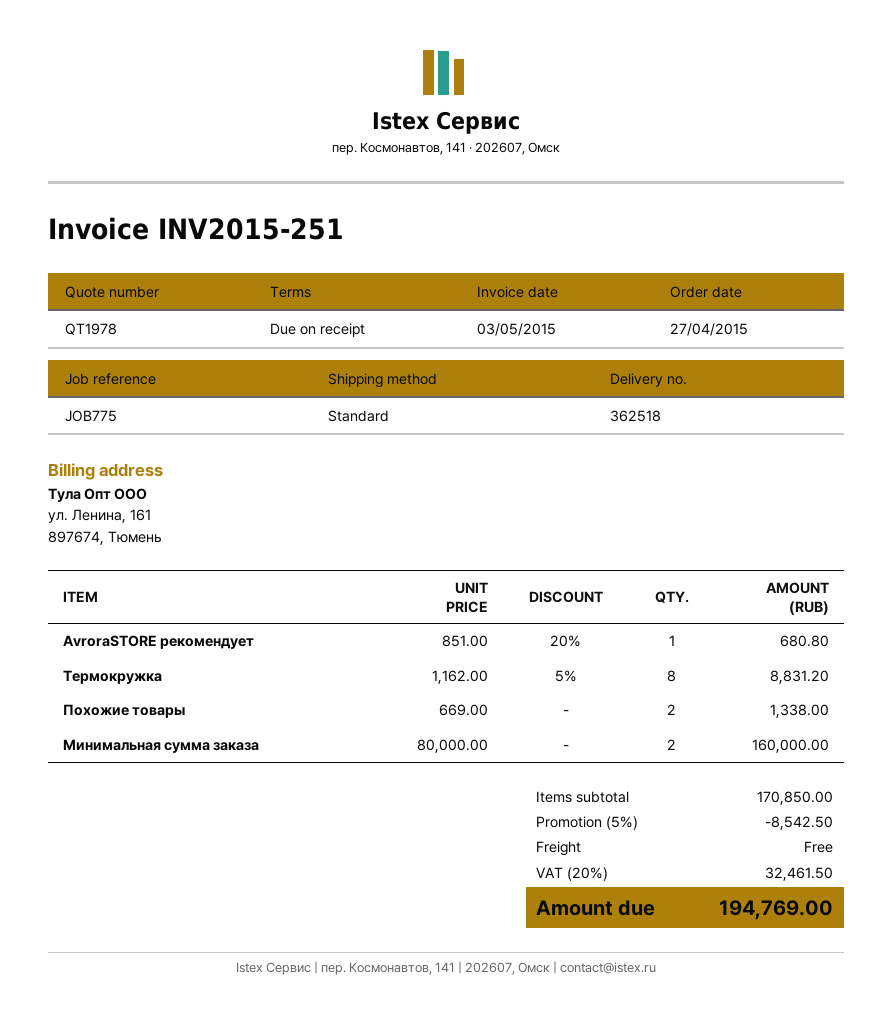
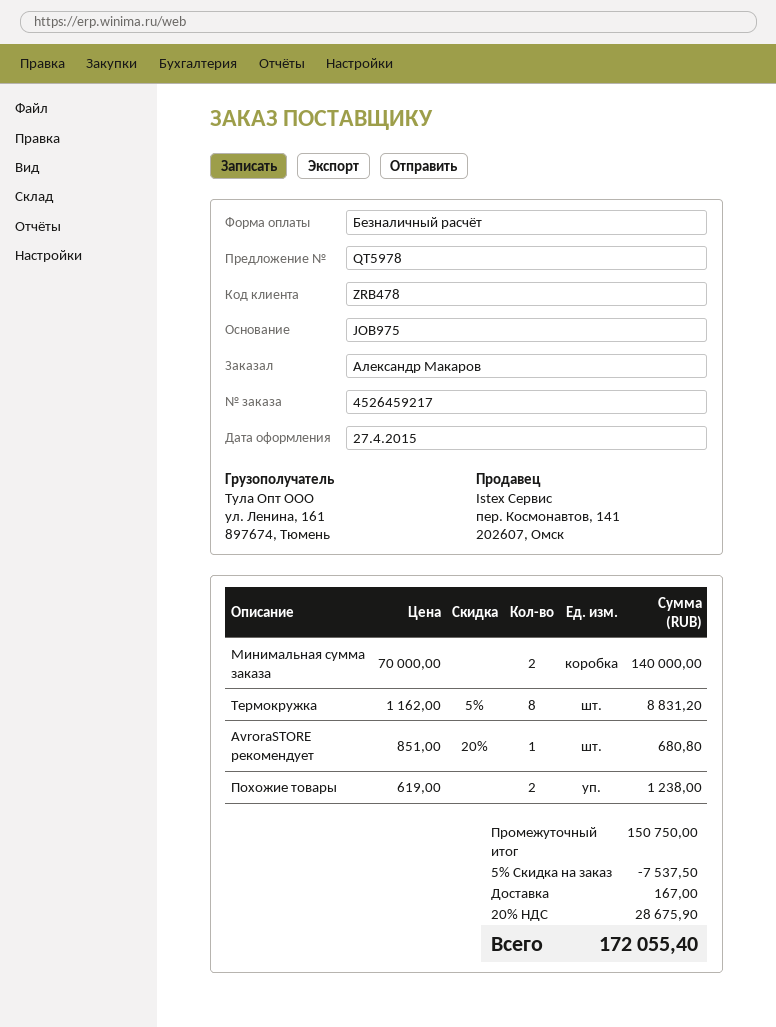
quote number: QT1978 -> QT5978
reference: JOB775 -> JOB975
Похожие товары: 2 x 669.00 = 1338.00 -> 2 x 619.00 = 1238.00
Минимальная сумма заказа: 2 x 80000.00 = 160000.00 -> 2 x 70000.00 = 140000.00
subtotal: 170850.00 -> 150750.00
discount: 5% = 8542.50 -> 5% = 7537.50
shipping: 0.00 -> 167.00
tax: 20% = 32461.50 -> 20% = 28675.90
total: 194769.00 -> 172055.40

